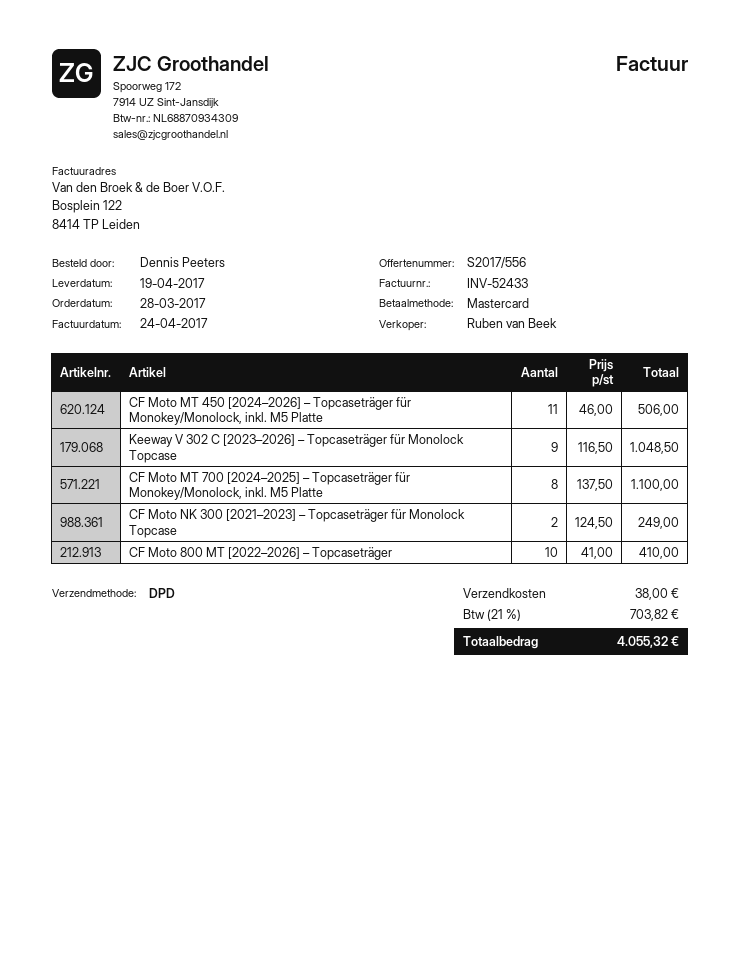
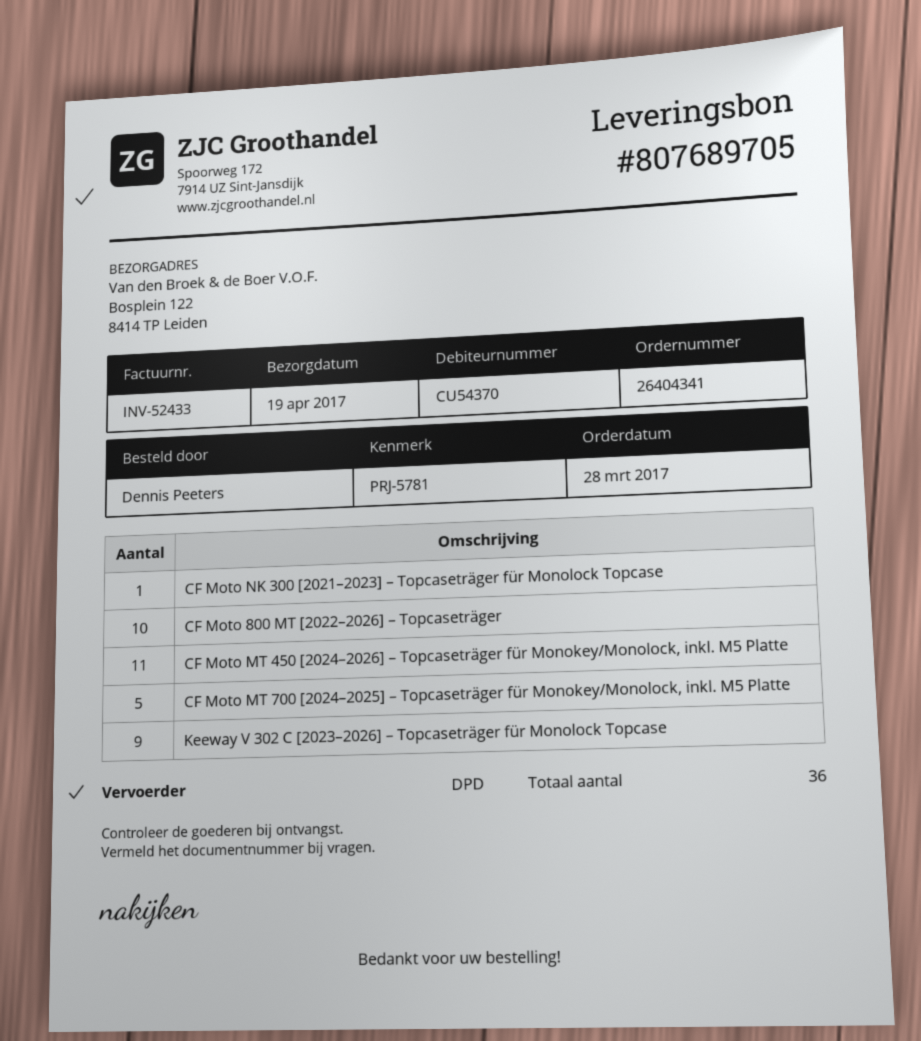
CF Moto MT 700 [2024–2025] – Topcaseträger für Monokey/Monolock, inkl. M5 Platte: 8 -> 5
CF Moto NK 300 [2021–2023] – Topcaseträger für Monolock Topcase: 2 -> 1

